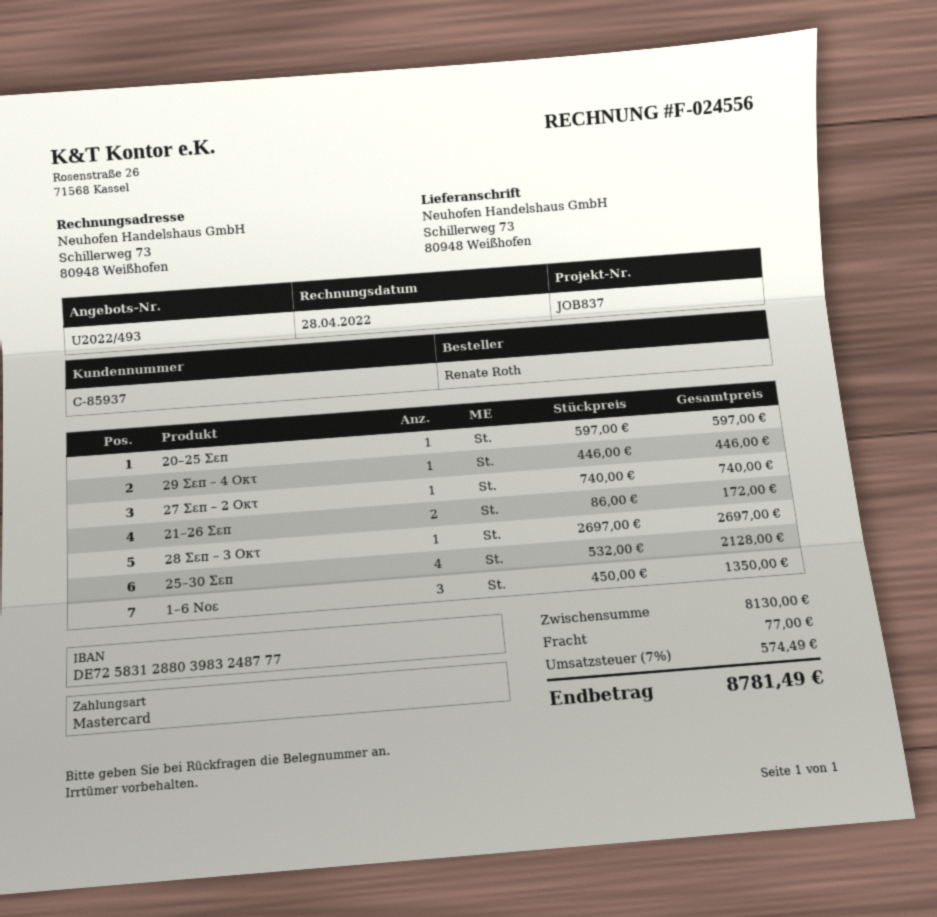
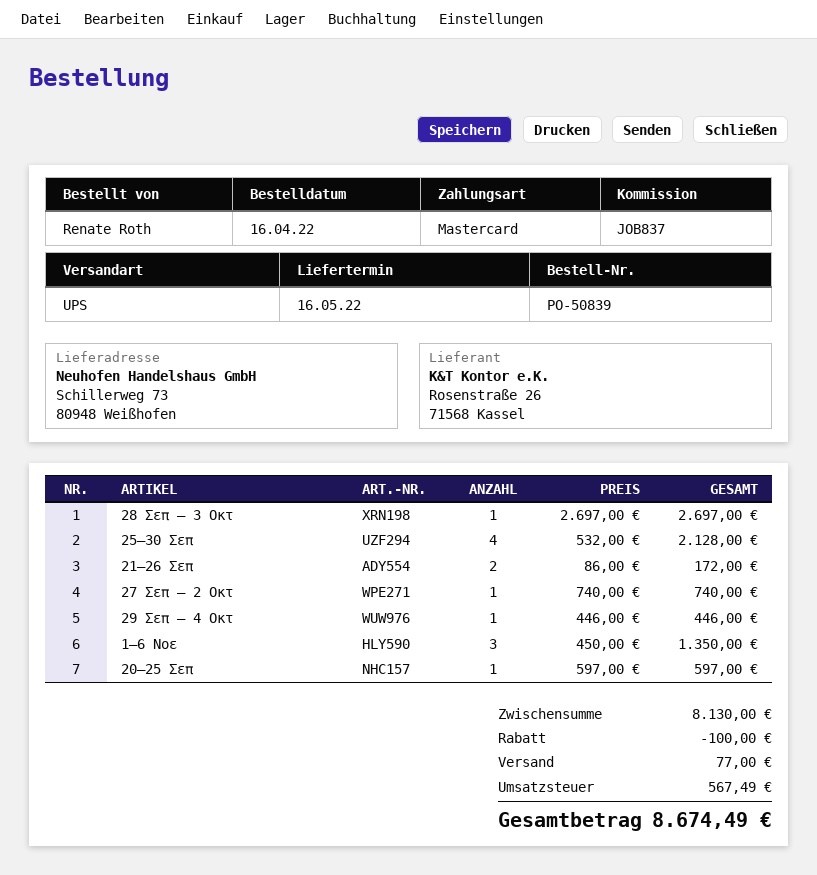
discount: none -> 100.00
tax: 574.49 -> 567.49
total: 8781.49 -> 8674.49

